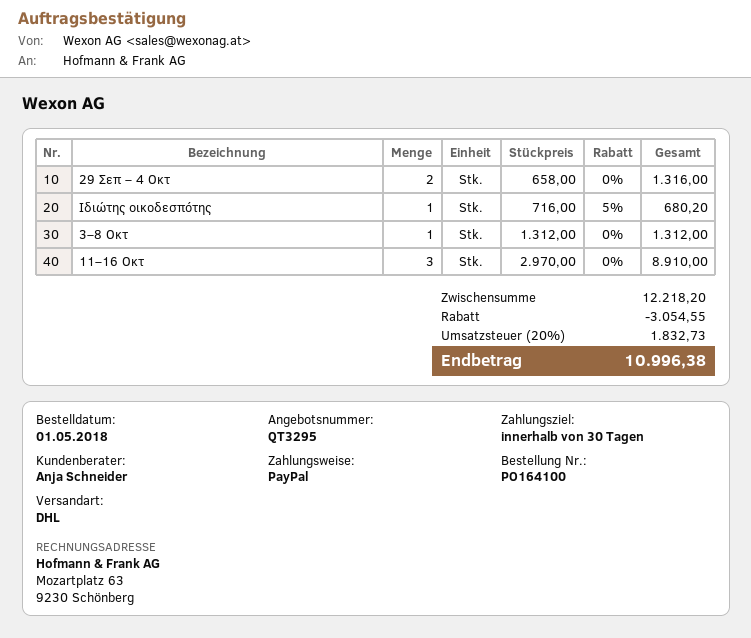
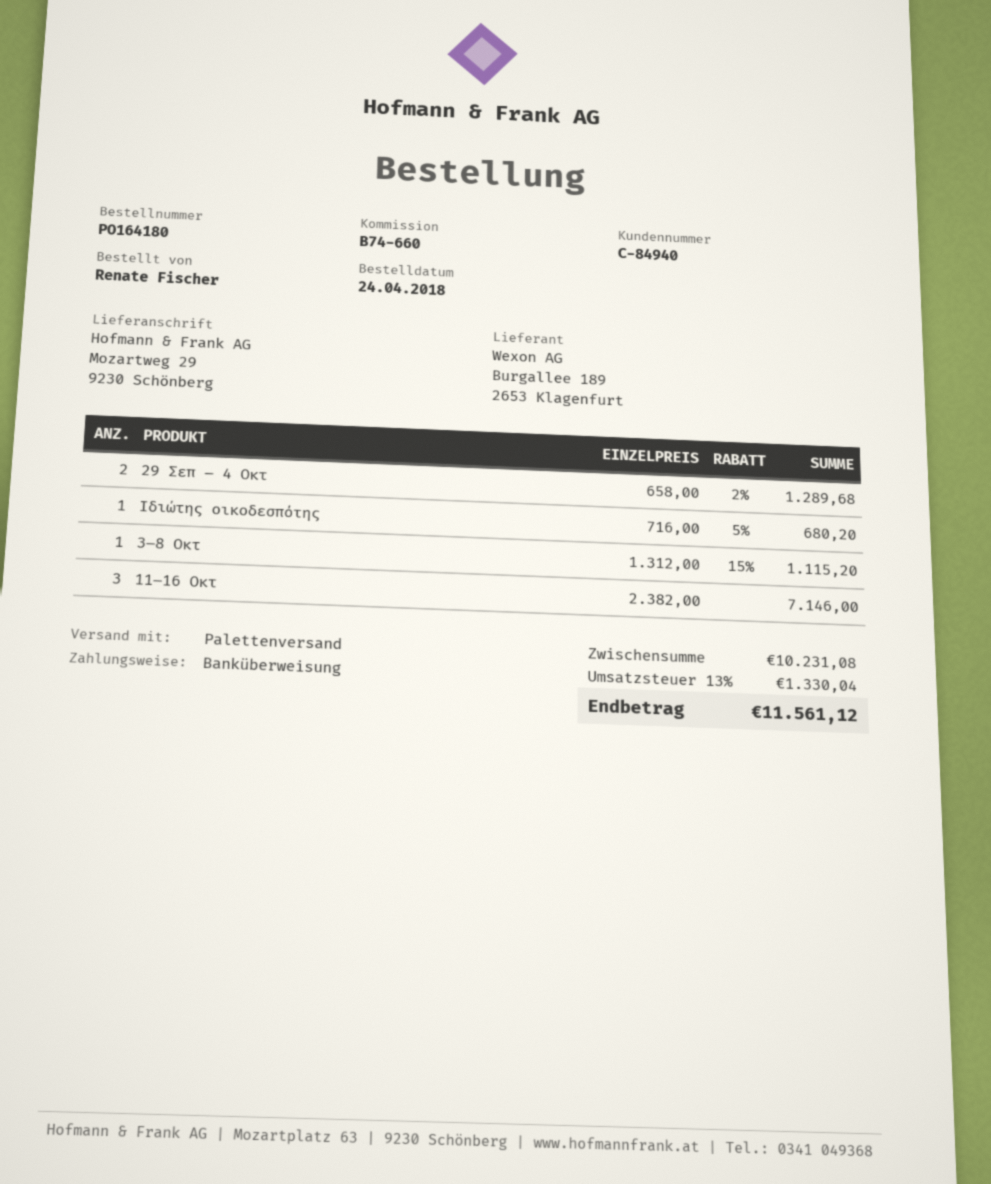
order number: PO164100 -> PO164180
order date: 2018-05-01 -> 2018-04-24
payment method: PayPal -> bank transfer
shipping method: DHL -> pallet freight
29 Σεπ – 4 Οκτ: 2 x 658.00 = 1316.00 -> 2 x 658.00 - 2% = 1289.68
3–8 Οκτ: 1 x 1312.00 = 1312.00 -> 1 x 1312.00 - 15% = 1115.20
11–16 Οκτ: 3 x 2970.00 = 8910.00 -> 3 x 2382.00 = 7146.00
subtotal: 12218.20 -> 10231.08
discount: 3054.55 -> none
tax: 20% = 1832.73 -> 13% = 1330.04
total: 10996.38 -> 11561.12

